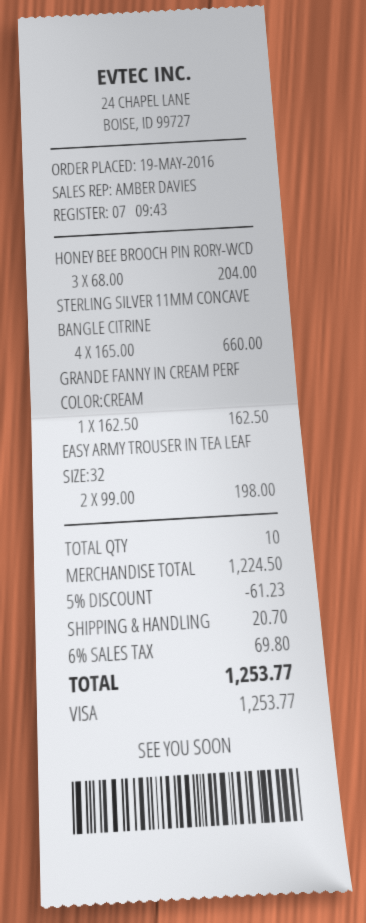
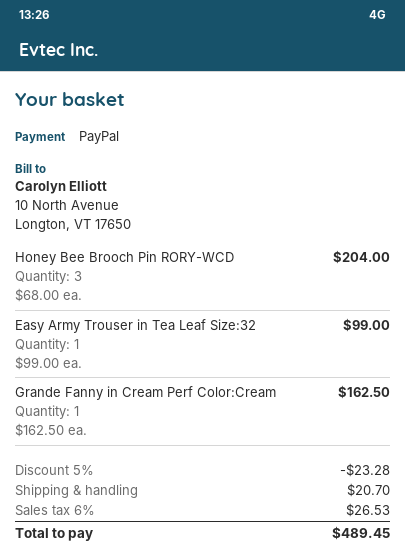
payment method: Visa -> PayPal
STERLING SILVER 11MM CONCAVE BANGLE CITRINE: 4 x 165.00 = 660.00 -> none
EASY ARMY TROUSER IN TEA LEAF SIZE:32: 2 x 99.00 = 198.00 -> 1 x 99.00 = 99.00
discount: 5% = 61.23 -> 5% = 23.28
tax: 6% = 69.80 -> 6% = 26.53
total: 1253.77 -> 489.45

